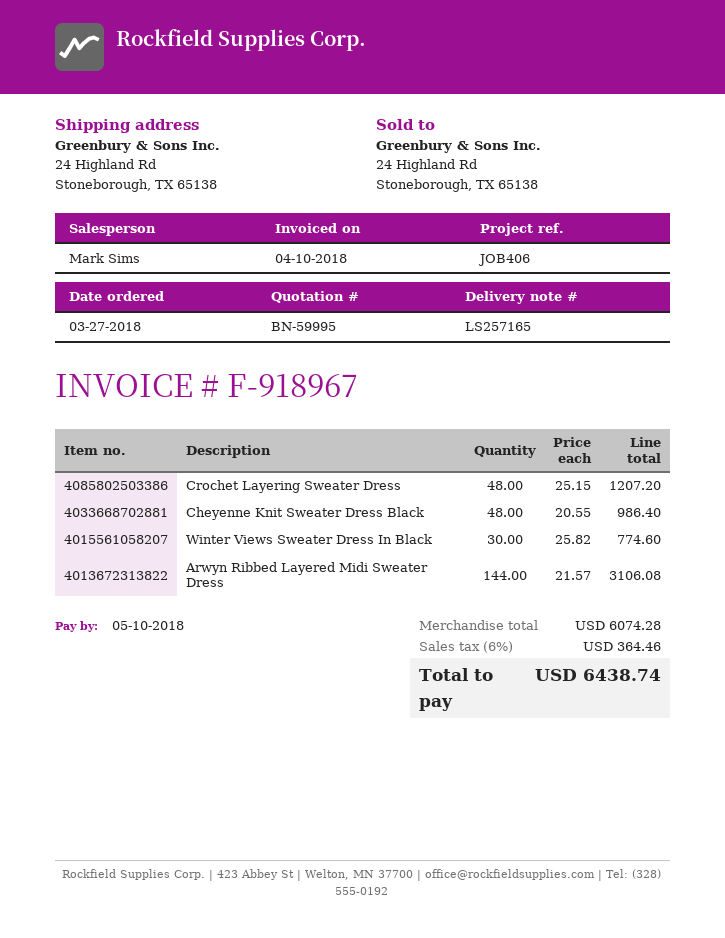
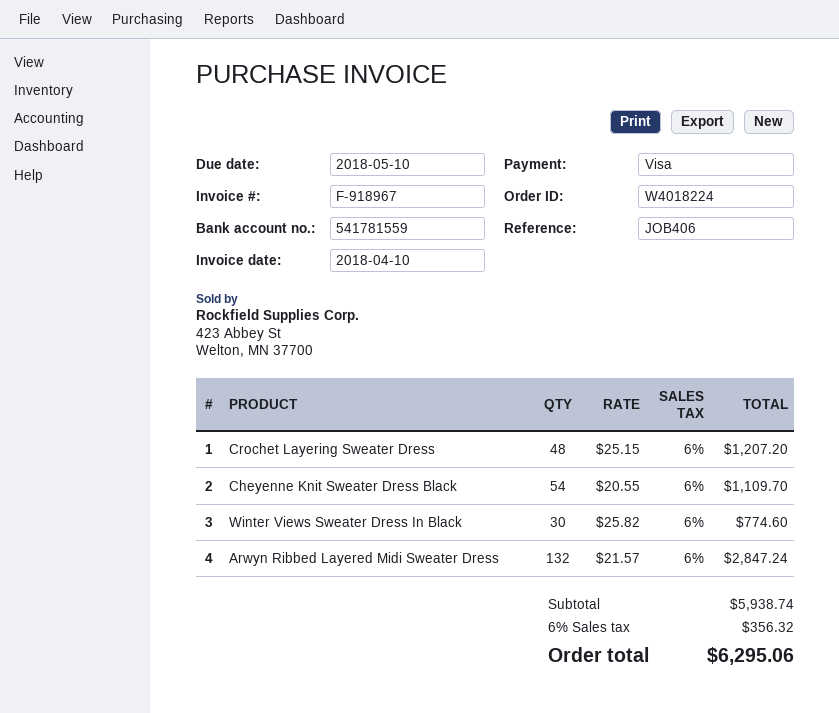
Cheyenne Knit Sweater Dress Black: 48 x 20.55 = 986.40 -> 54 x 20.55 = 1109.70
Arwyn Ribbed Layered Midi Sweater Dress: 144 x 21.57 = 3106.08 -> 132 x 21.57 = 2847.24
subtotal: 6074.28 -> 5938.74
tax: 6% = 364.46 -> 6% = 356.32
total: 6438.74 -> 6295.06

